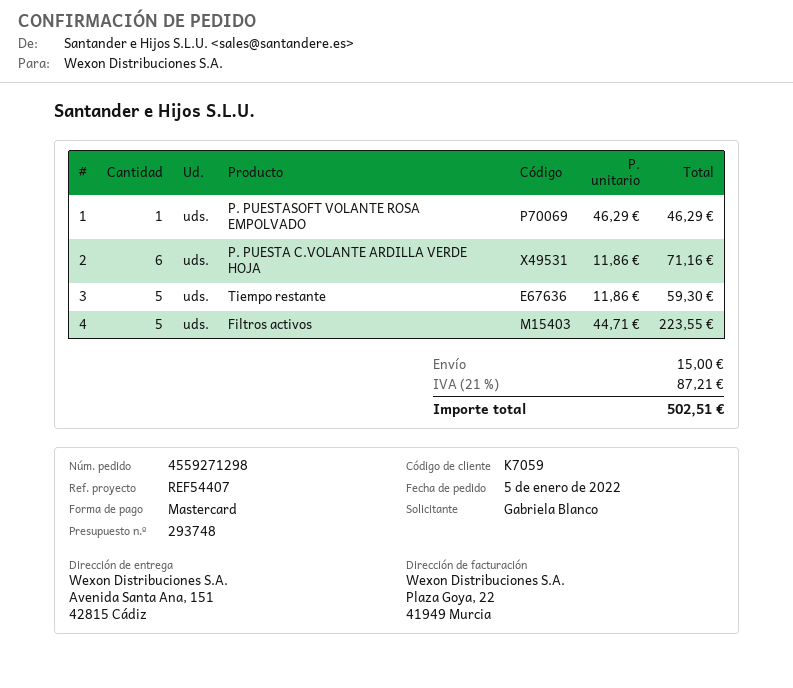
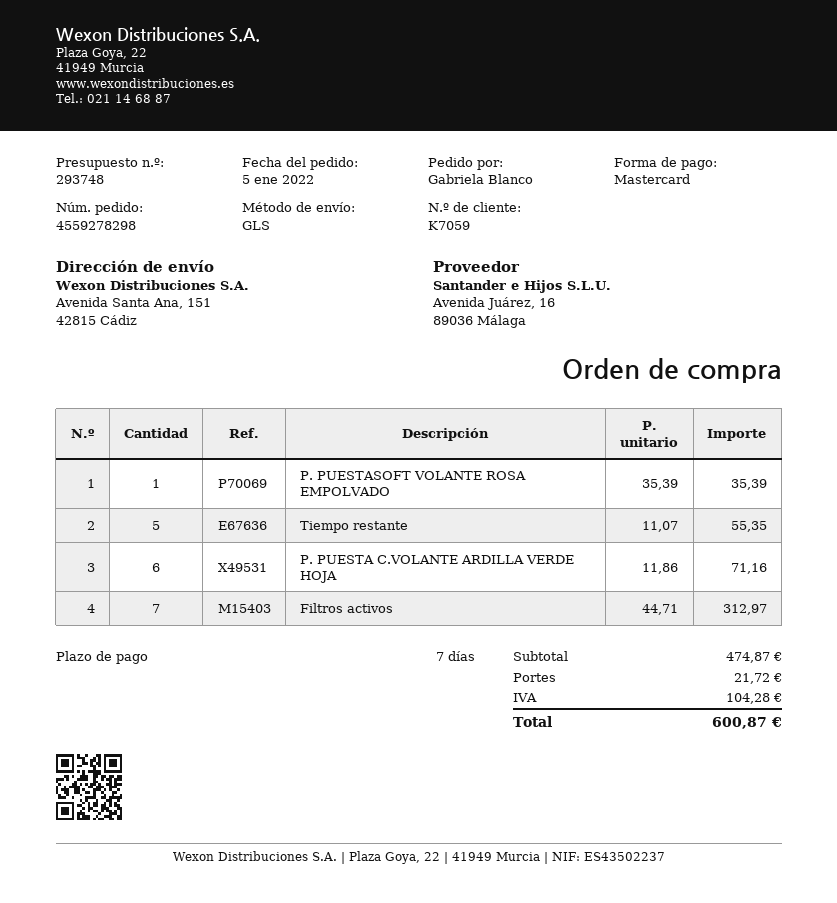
order number: 4559271298 -> 4559278298
P. PUESTASOFT VOLANTE ROSA EMPOLVADO: 1 x 46.29 = 46.29 -> 1 x 35.39 = 35.39
Tiempo restante: 5 x 11.86 = 59.30 -> 5 x 11.07 = 55.35
Filtros activos: 5 x 44.71 = 223.55 -> 7 x 44.71 = 312.97
shipping: 15.00 -> 21.72
tax: 87.21 -> 104.28
total: 502.51 -> 600.87

